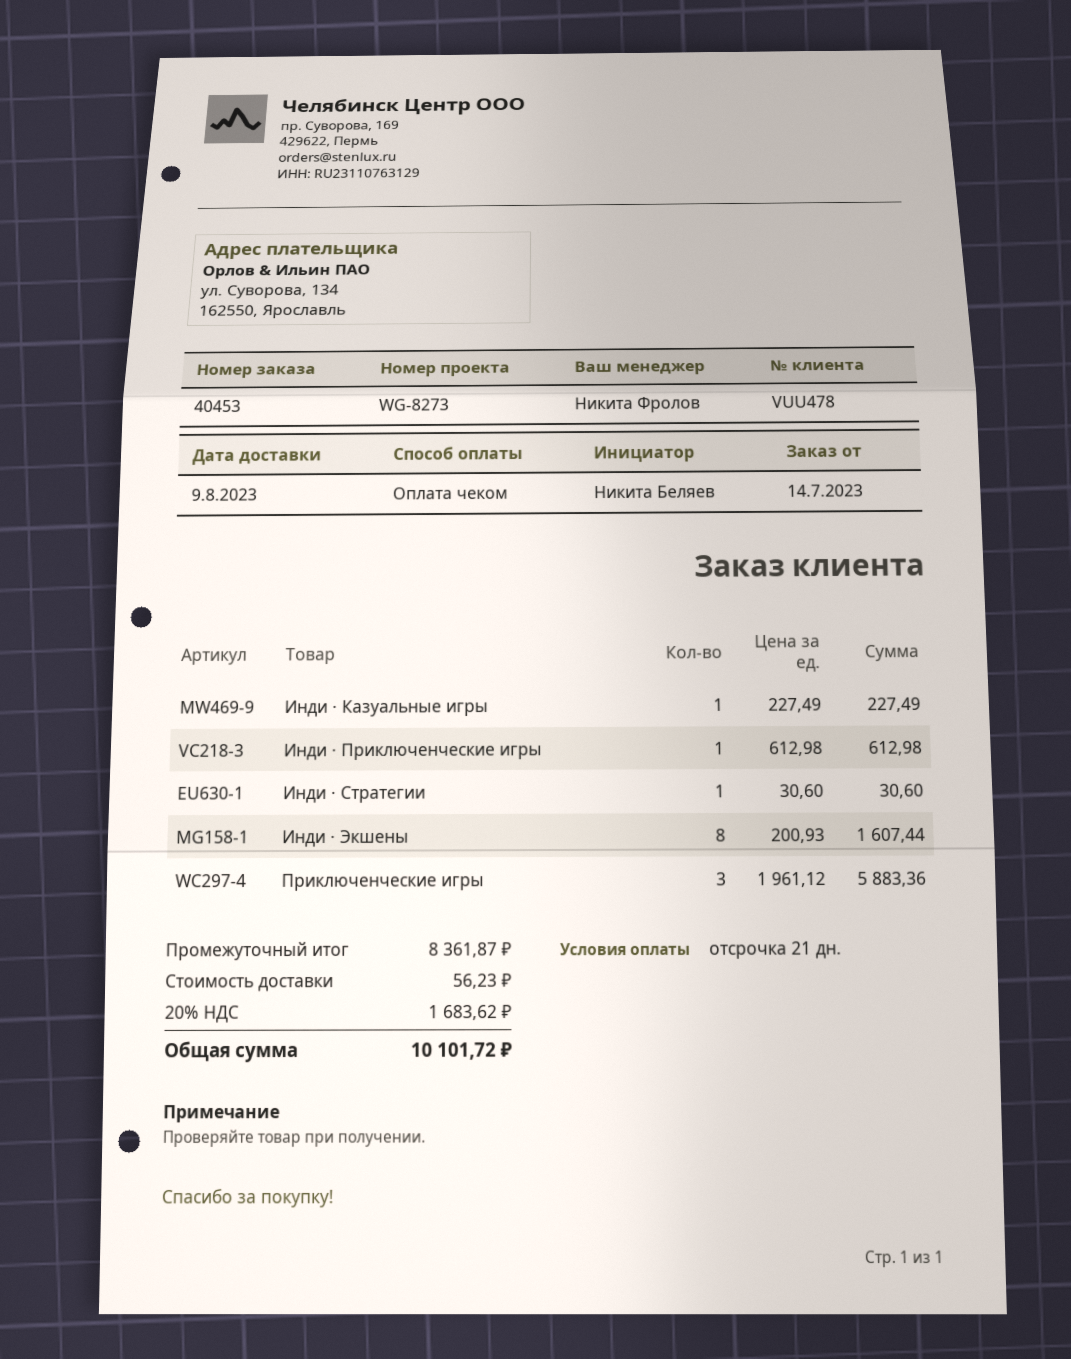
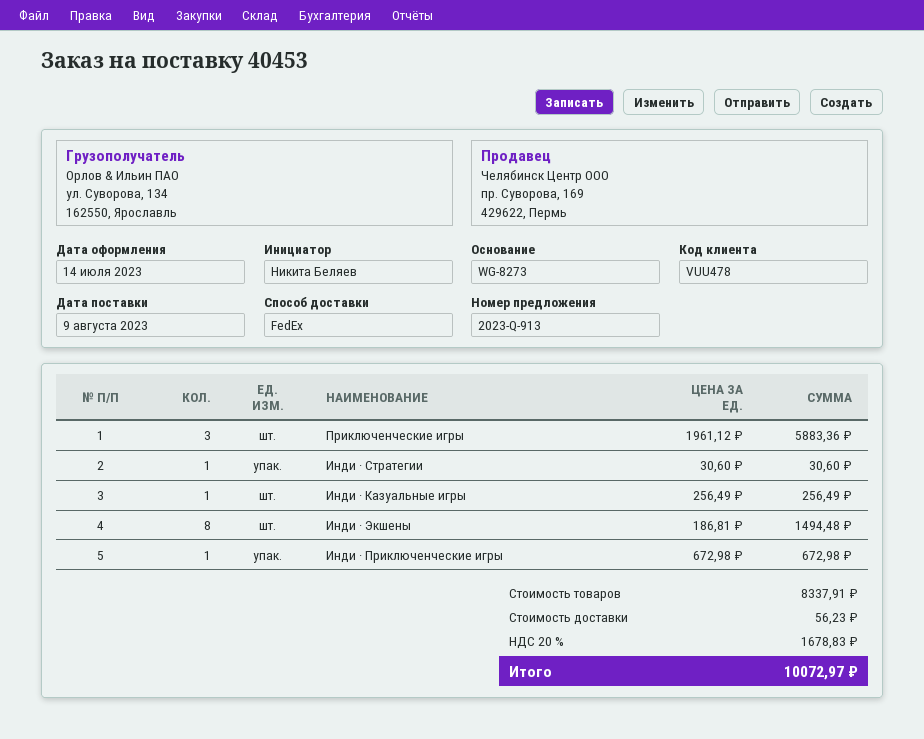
Инди · Казуальные игры: 1 x 227.49 = 227.49 -> 1 x 256.49 = 256.49
Инди · Приключенческие игры: 1 x 612.98 = 612.98 -> 1 x 672.98 = 672.98
Инди · Экшены: 8 x 200.93 = 1607.44 -> 8 x 186.81 = 1494.48
subtotal: 8361.87 -> 8337.91
tax: 20% = 1683.62 -> 20% = 1678.83
total: 10101.72 -> 10072.97

